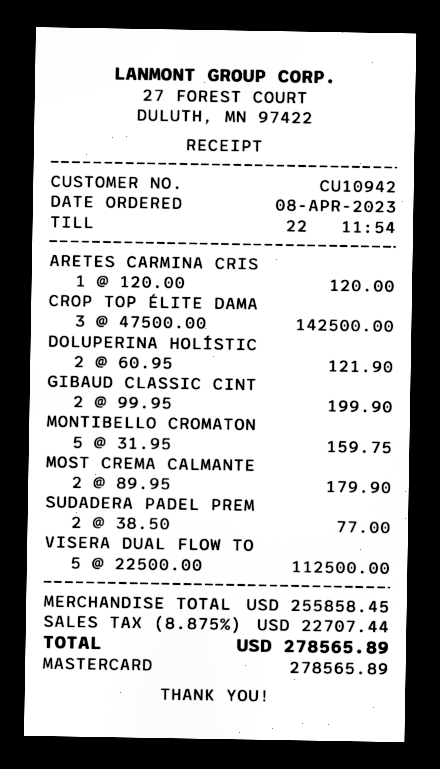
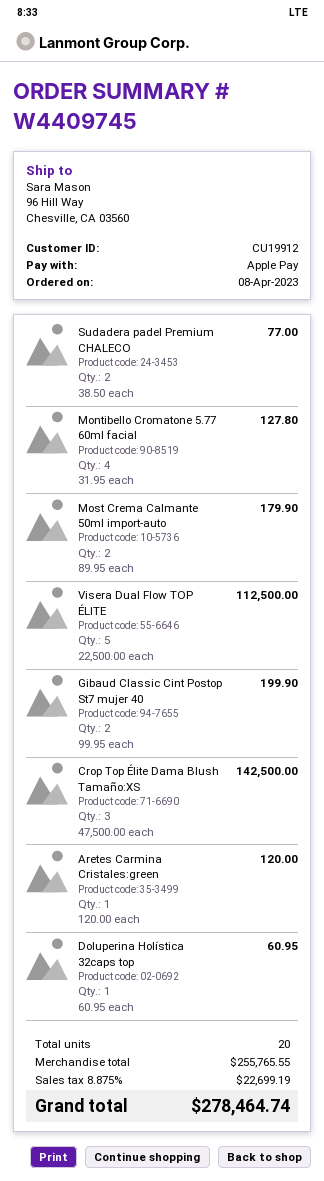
customer number: CU10942 -> CU19912
payment method: Mastercard -> Apple Pay
DOLUPERINA HOLÍSTIC: 2 x 60.95 = 121.90 -> 1 x 60.95 = 60.95
MONTIBELLO CROMATON: 5 x 31.95 = 159.75 -> 4 x 31.95 = 127.80
subtotal: 255858.45 -> 255765.55
tax: 8.875% = 22707.44 -> 8.875% = 22699.19
total: 278565.89 -> 278464.74

